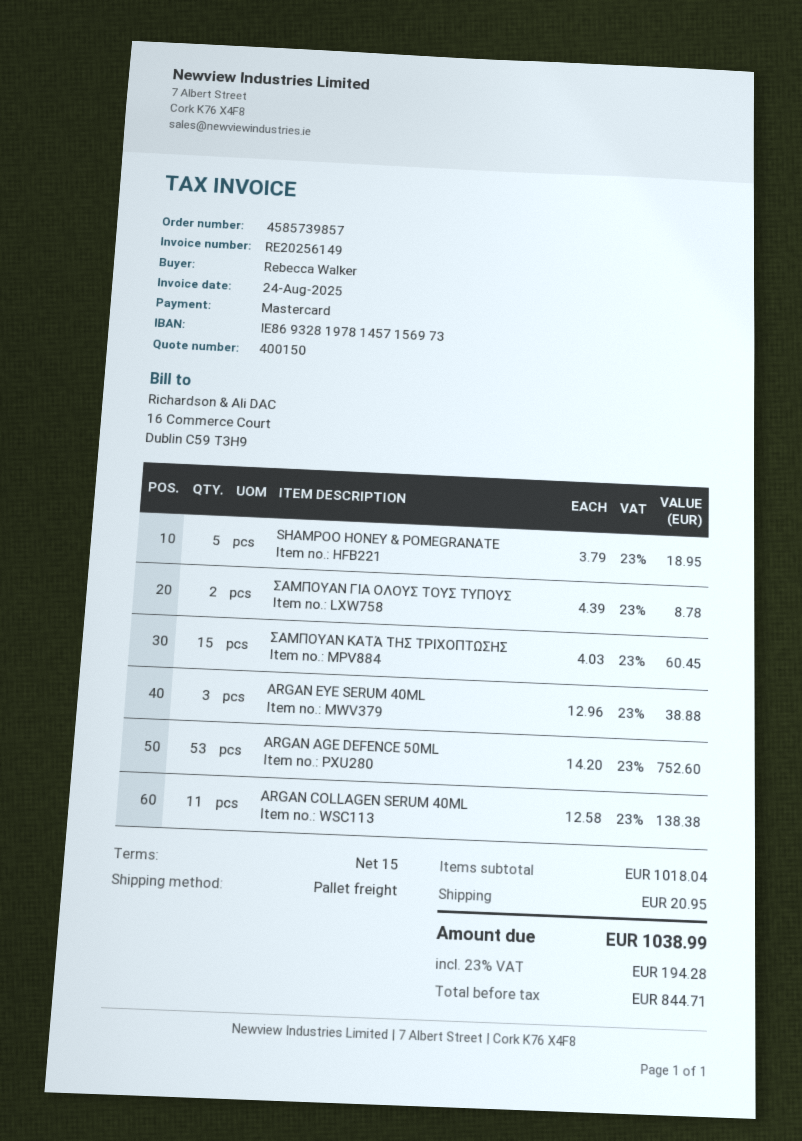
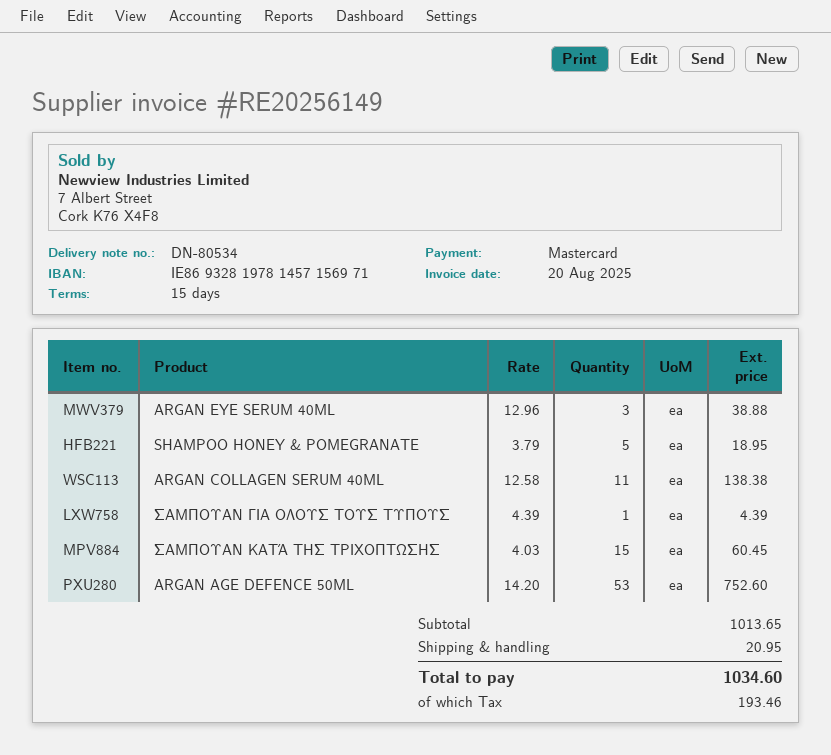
invoice date: 2025-08-24 -> 2025-08-20
bank account: IE86932819781457156973 -> IE86932819781457156971
ΣΑΜΠΟΥΑΝ ΓΙΑ ΟΛΟΥΣ ΤΟΥΣ ΤΥΠΟΥΣ: 2 x 4.39 = 8.78 -> 1 x 4.39 = 4.39
subtotal: 1018.04 -> 1013.65
tax: 194.28 -> 193.46
total: 1038.99 -> 1034.60

